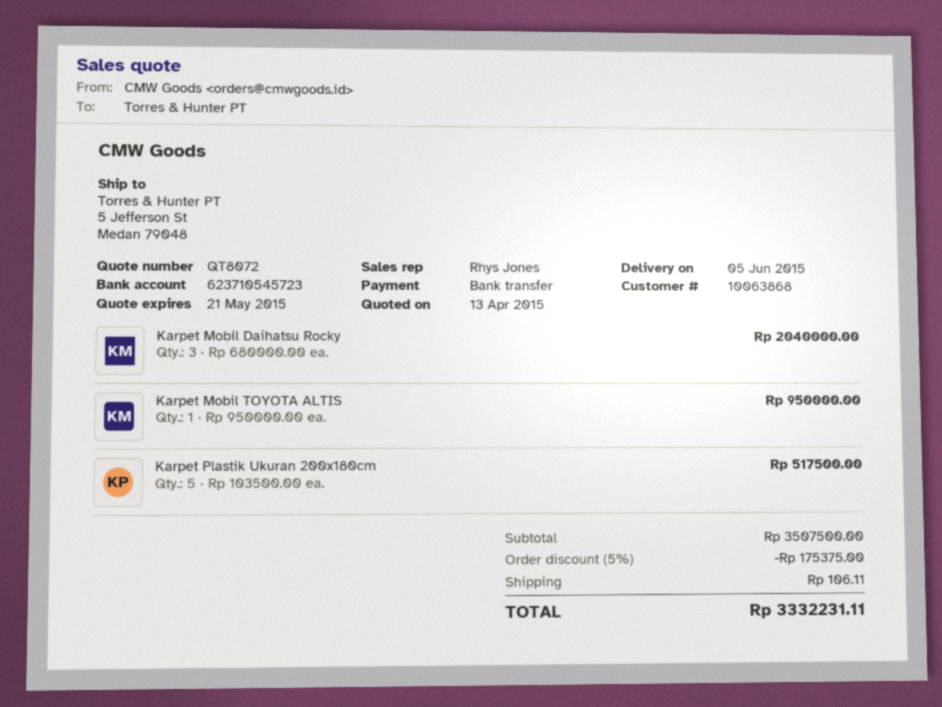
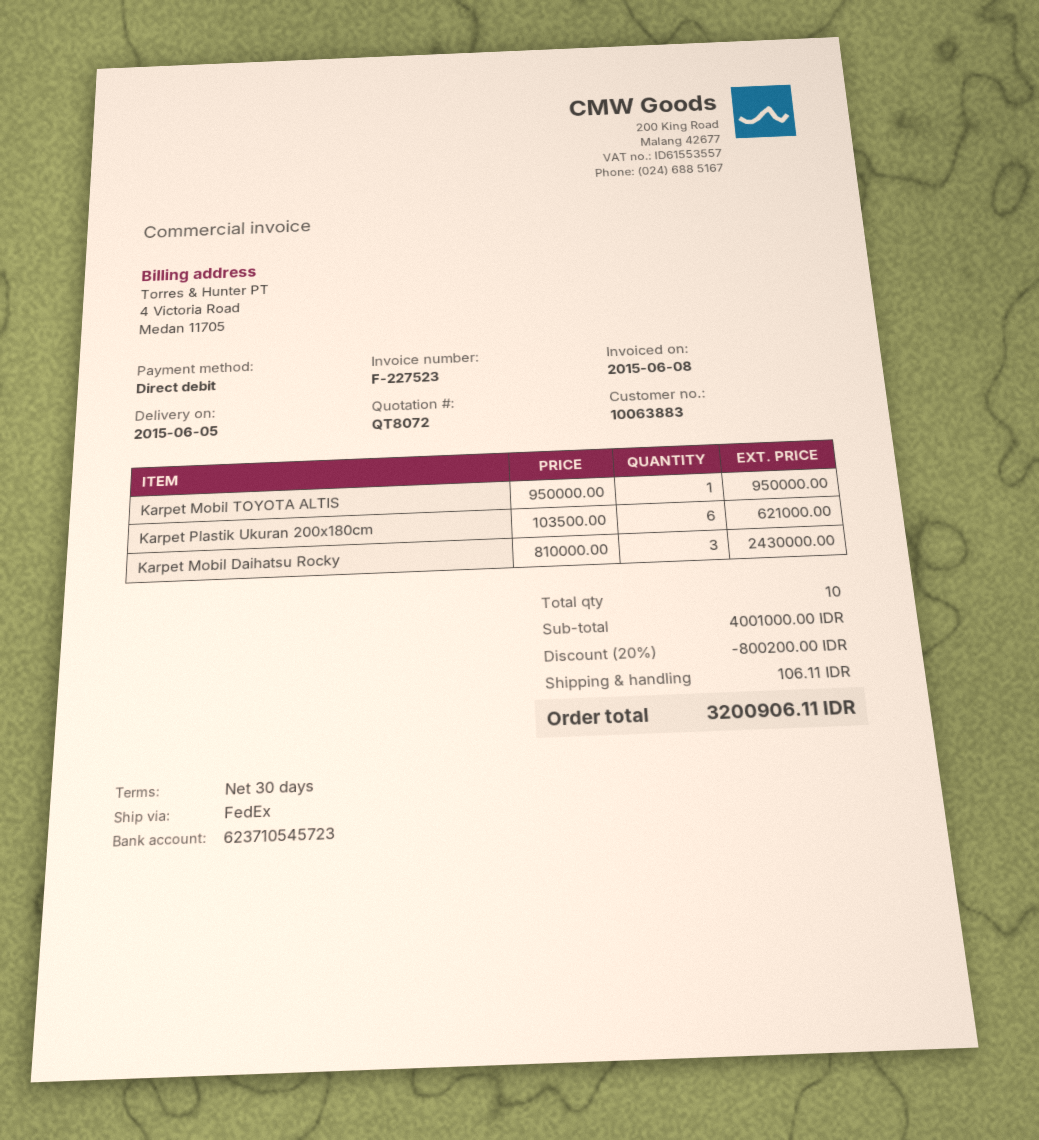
customer number: 10063868 -> 10063883
payment method: bank transfer -> direct debit
Karpet Mobil Daihatsu Rocky: 3 x 680000.00 = 2040000.00 -> 3 x 810000.00 = 2430000.00
Karpet Plastik Ukuran 200x180cm: 5 x 103500.00 = 517500.00 -> 6 x 103500.00 = 621000.00
subtotal: 3507500.00 -> 4001000.00
discount: 5% = 175375.00 -> 20% = 800200.00
total: 3332231.11 -> 3200906.11

